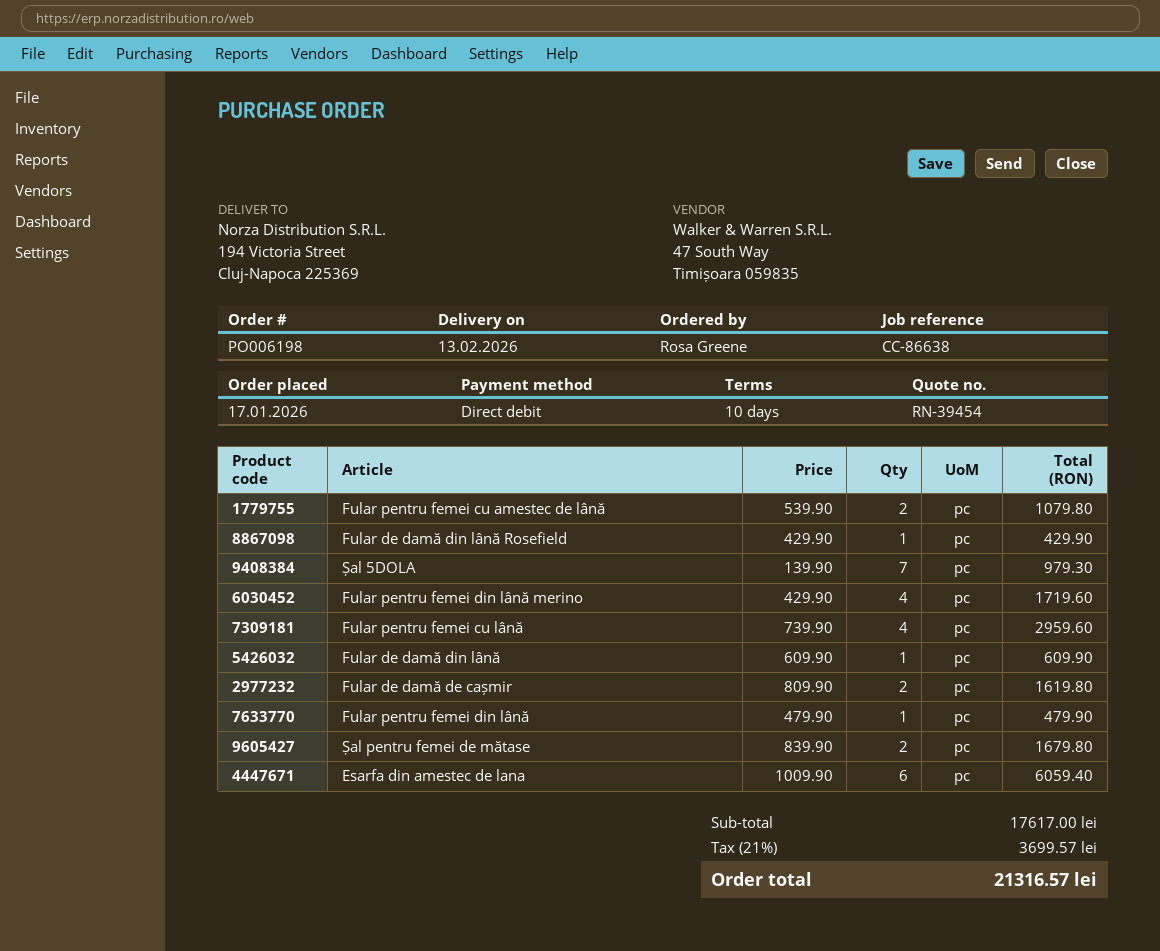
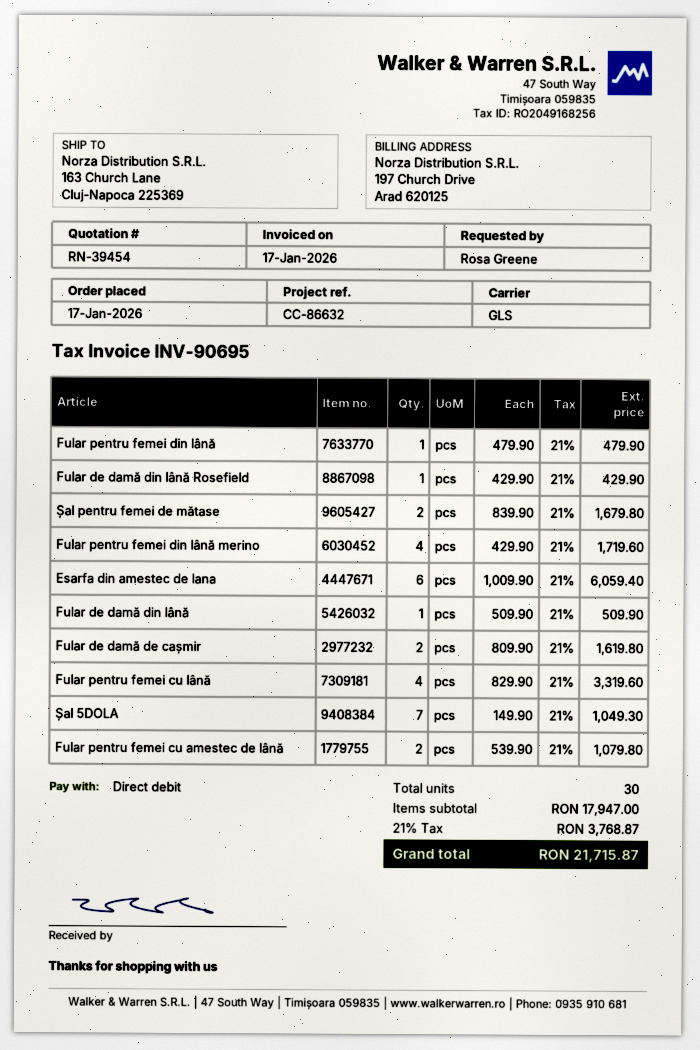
reference: CC-86638 -> CC-86632
ship to: 194 Victoria Street, Cluj-Napoca 225369 -> 163 Church Lane, Cluj-Napoca 225369
Șal 5DOLA: 7 x 139.90 = 979.30 -> 7 x 149.90 = 1049.30
Fular pentru femei cu lână: 4 x 739.90 = 2959.60 -> 4 x 829.90 = 3319.60
Fular de damă din lână: 1 x 609.90 = 609.90 -> 1 x 509.90 = 509.90
subtotal: 17617.00 -> 17947.00
tax: 21% = 3699.57 -> 21% = 3768.87
total: 21316.57 -> 21715.87

